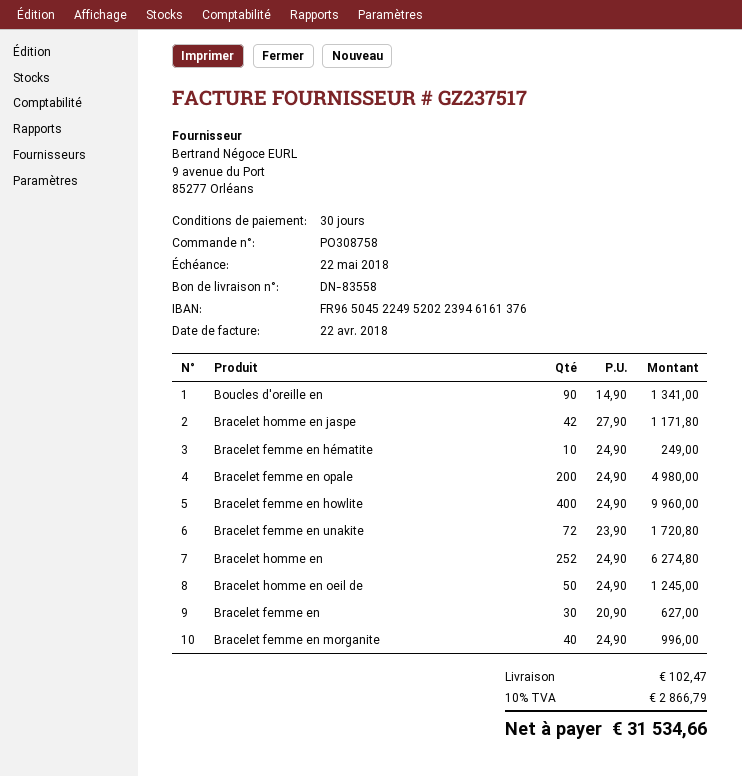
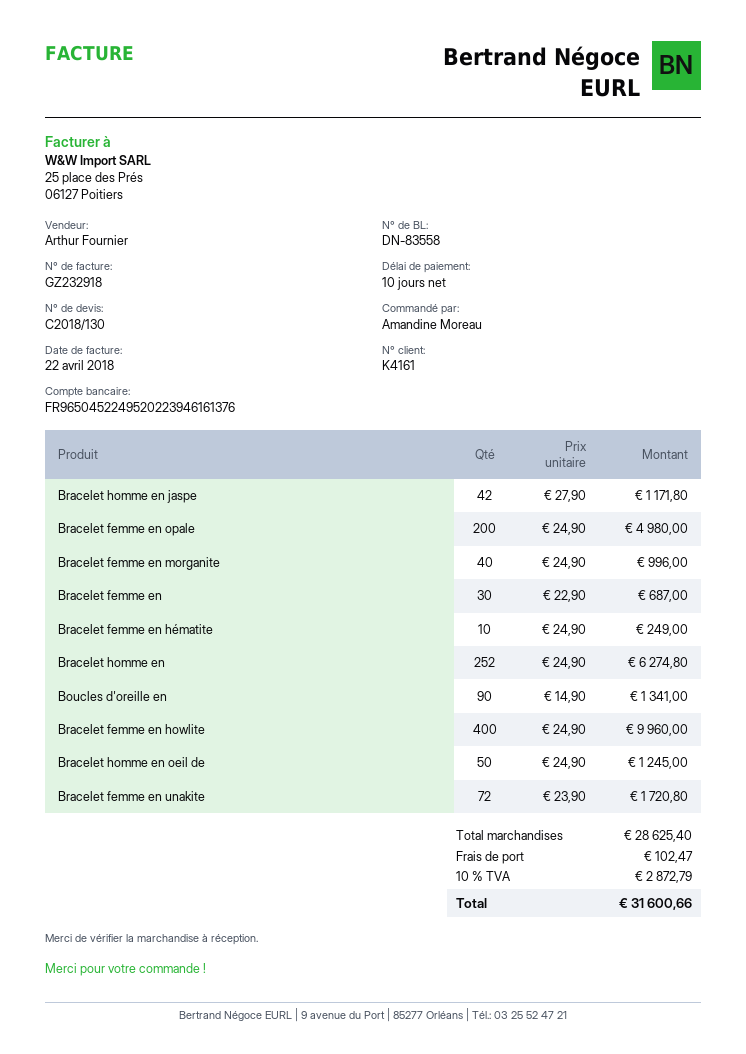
invoice number: GZ237517 -> GZ232918
payment terms: 30 days -> 10 days
Bracelet femme en: 30 x 20.90 = 627.00 -> 30 x 22.90 = 687.00
tax: 10% = 2866.79 -> 10% = 2872.79
total: 31534.66 -> 31600.66

